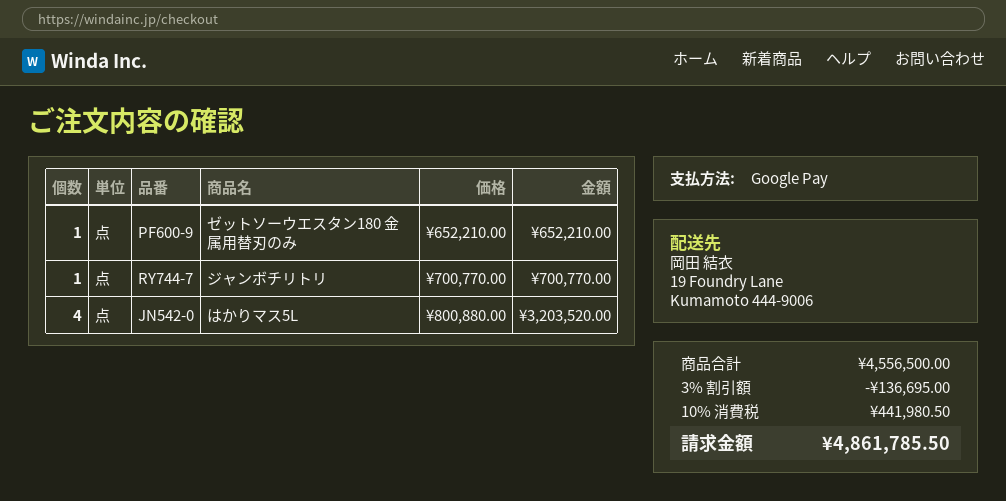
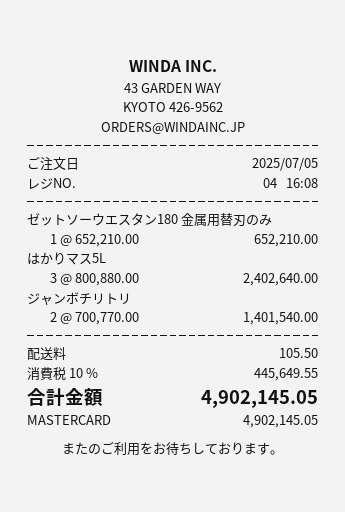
payment method: Google Pay -> Mastercard
ジャンボチリトリ: 1 x 700770.00 = 700770.00 -> 2 x 700770.00 = 1401540.00
はかりマス5L: 4 x 800880.00 = 3203520.00 -> 3 x 800880.00 = 2402640.00
discount: 3% = 136695.00 -> none
shipping: none -> 105.50
tax: 10% = 441980.50 -> 10% = 445649.55
total: 4861785.50 -> 4902145.05

